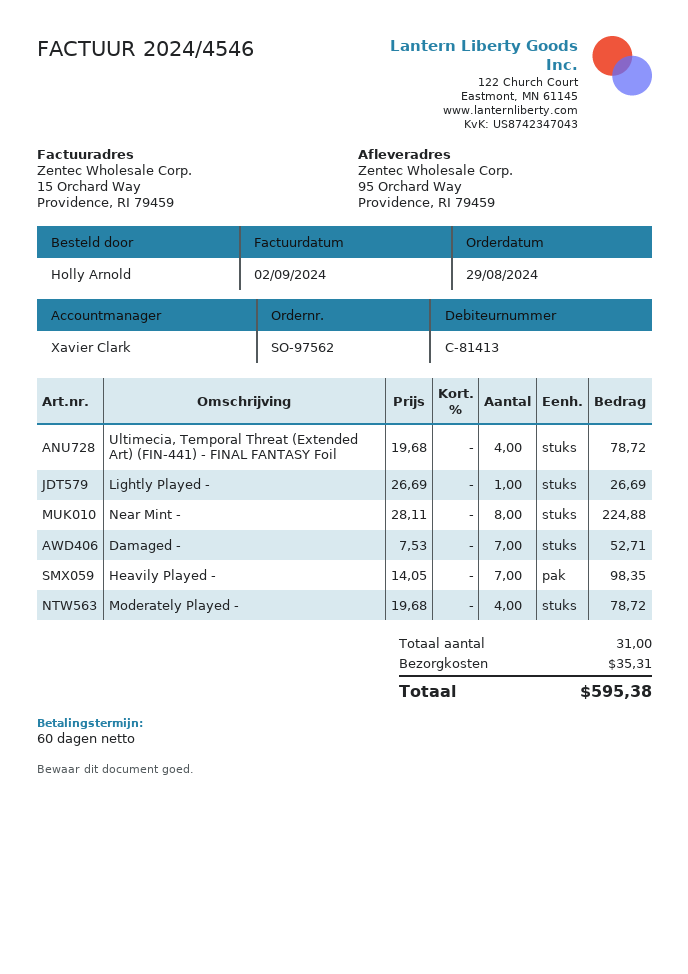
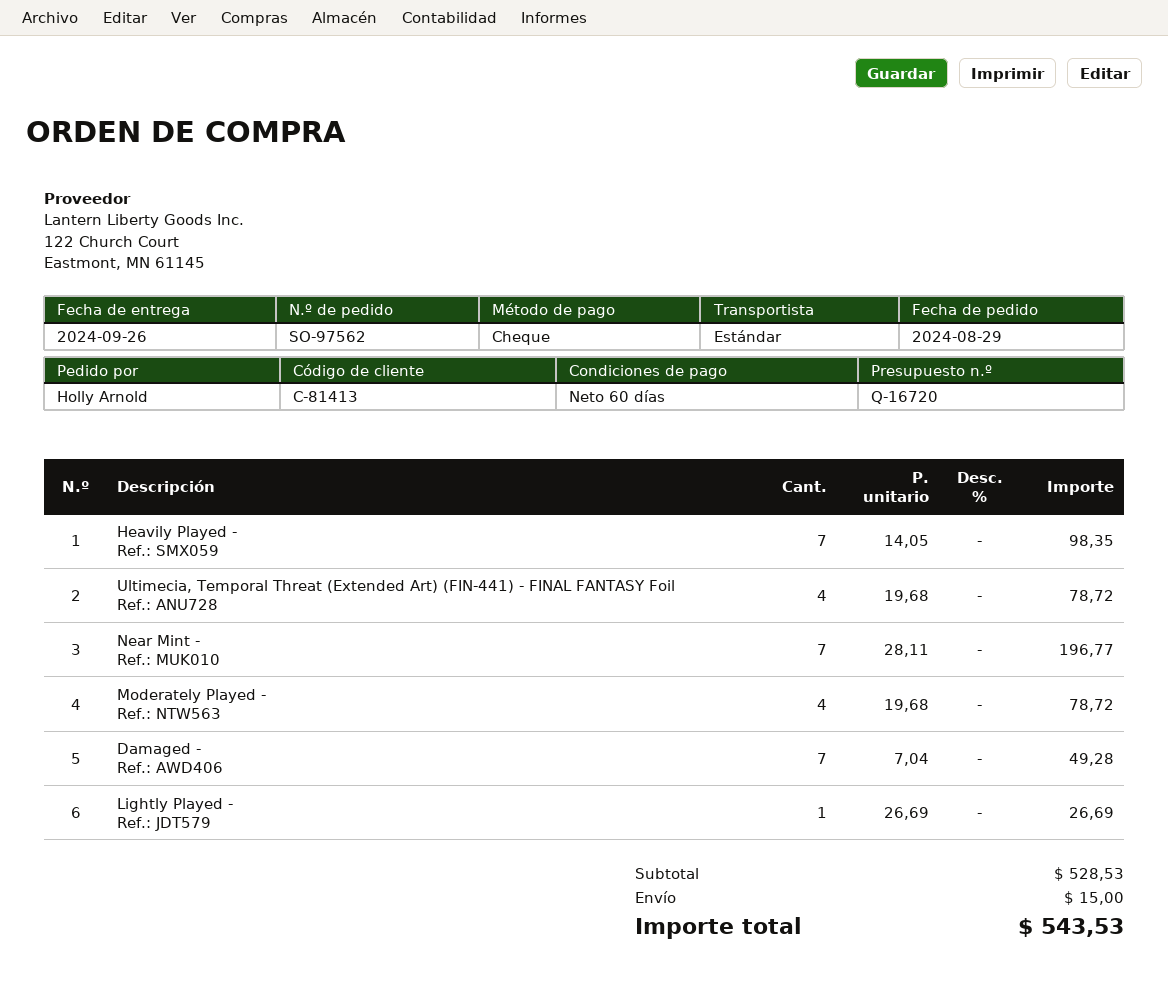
Near Mint -: 8 x 28.11 = 224.88 -> 7 x 28.11 = 196.77
Damaged -: 7 x 7.53 = 52.71 -> 7 x 7.04 = 49.28
shipping: 35.31 -> 15.00
total: 595.38 -> 543.53

